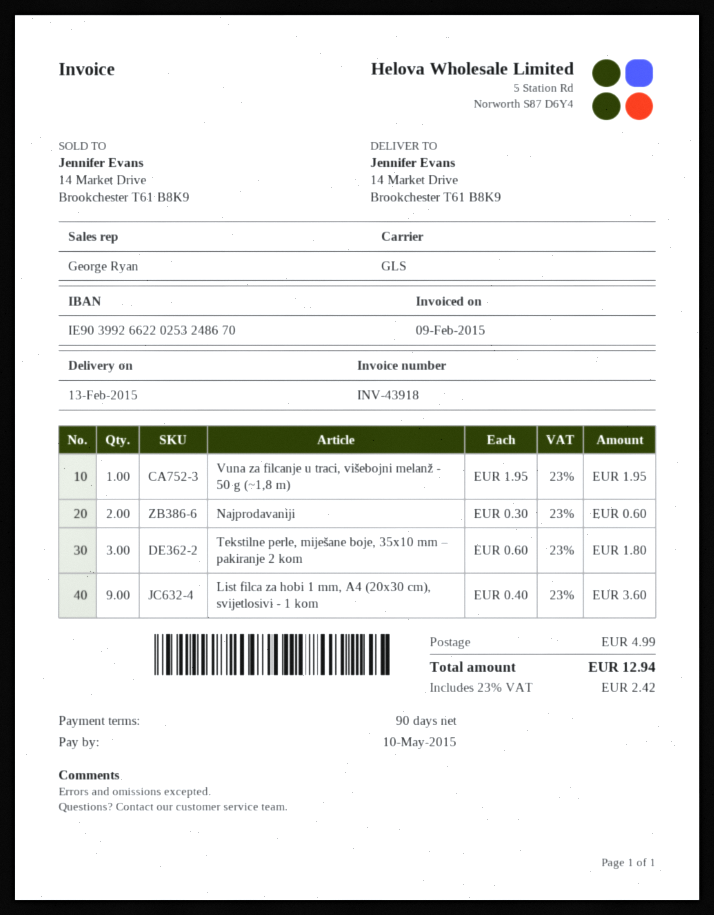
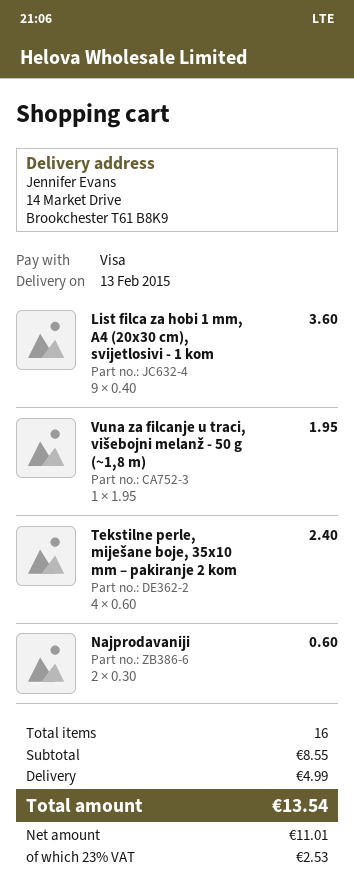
Tekstilne perle, miješane boje, 35x10 mm – pakiranje 2 kom: 3 x 0.60 = 1.80 -> 4 x 0.60 = 2.40
tax: 23% = 2.42 -> 23% = 2.53
total: 12.94 -> 13.54

